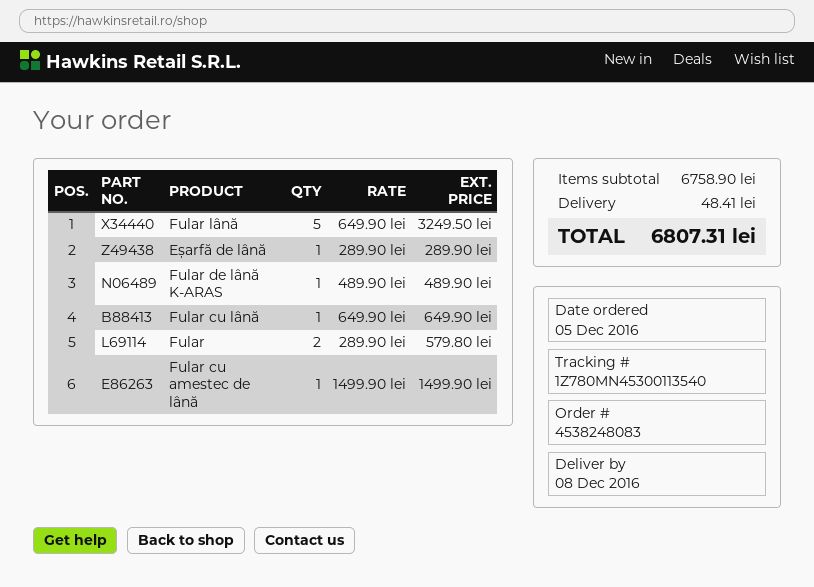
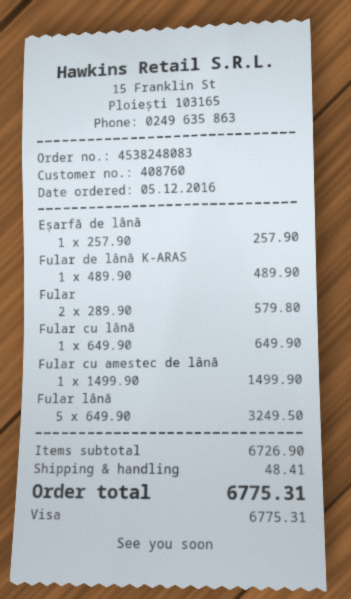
Eșarfă de lână: 1 x 289.90 = 289.90 -> 1 x 257.90 = 257.90
subtotal: 6758.90 -> 6726.90
total: 6807.31 -> 6775.31

